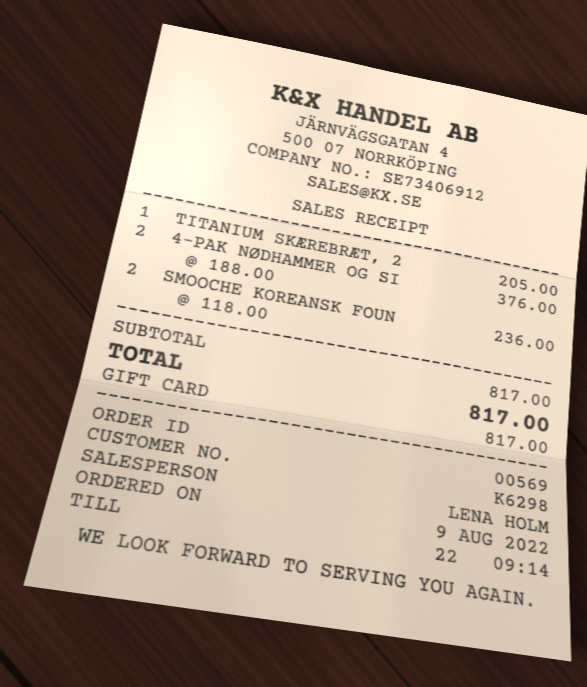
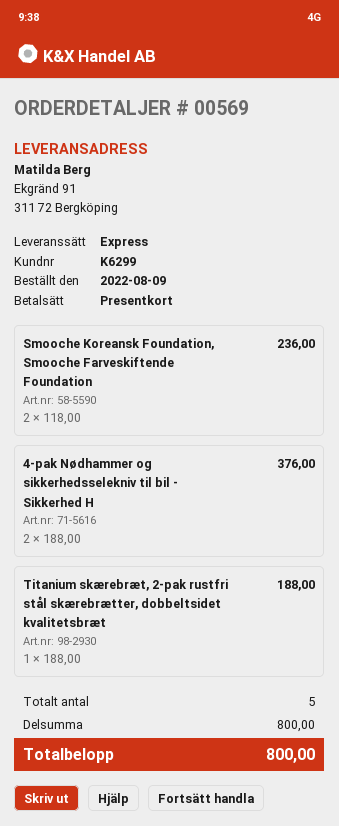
customer number: K6298 -> K6299
TITANIUM SKÆREBRÆT, 2: 1 x 205.00 = 205.00 -> 1 x 188.00 = 188.00
subtotal: 817.00 -> 800.00
total: 817.00 -> 800.00

